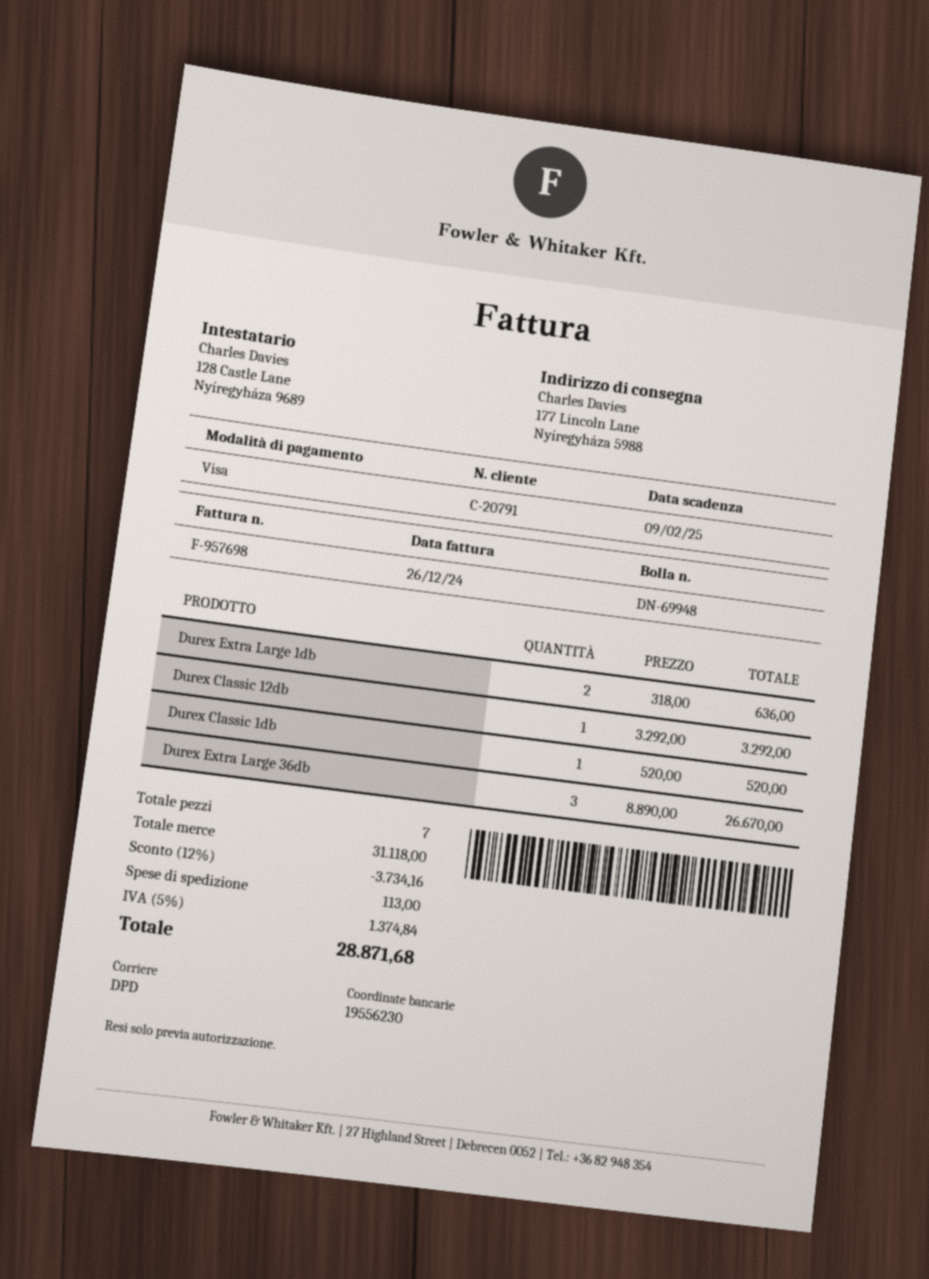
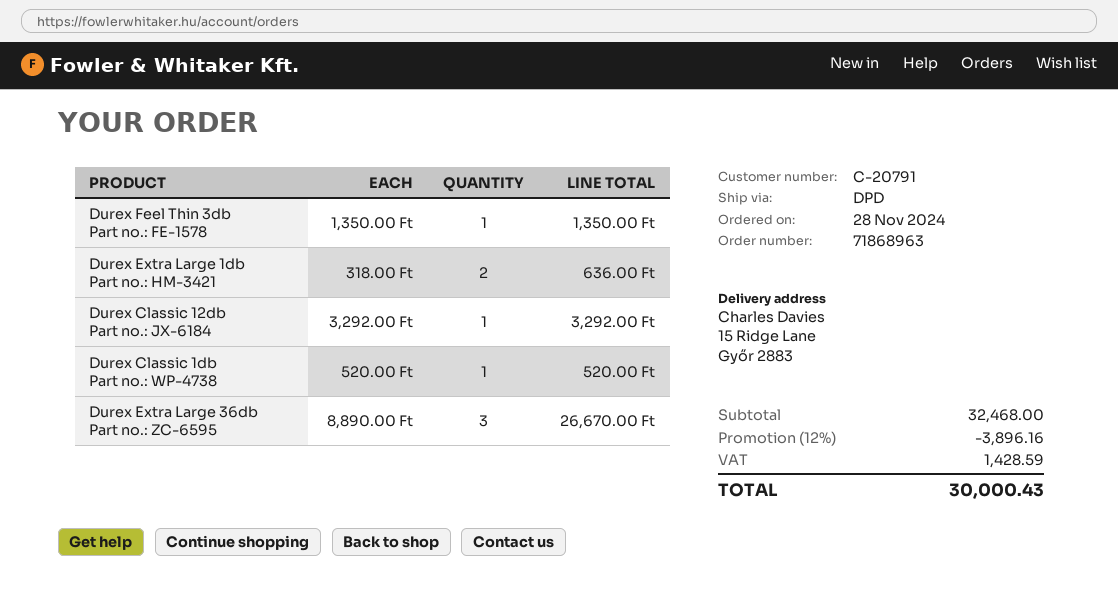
ship to: 177 Lincoln Lane, Nyíregyháza 5988 -> 15 Ridge Lane, Győr 2883
Durex Feel Thin 3db: none -> 1 x 1350.00 = 1350.00
subtotal: 31118.00 -> 32468.00
discount: 12% = 3734.16 -> 12% = 3896.16
shipping: 113.00 -> none
tax: 1374.84 -> 1428.59
total: 28871.68 -> 30000.43

